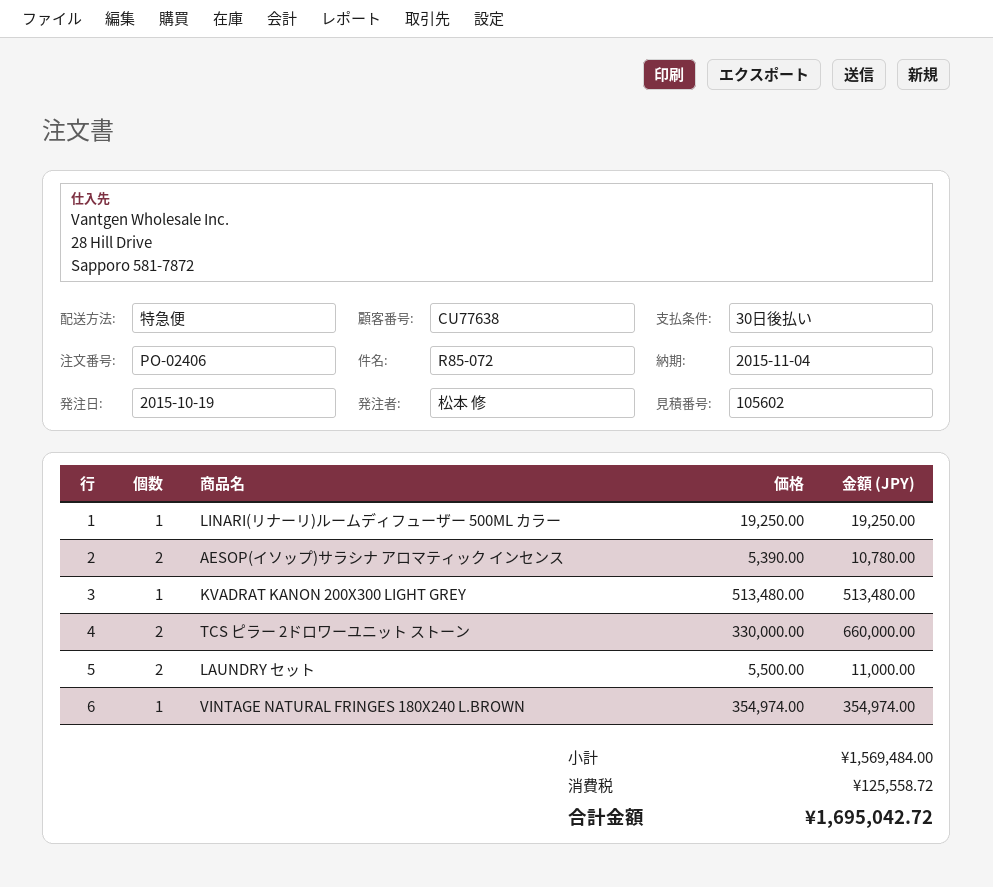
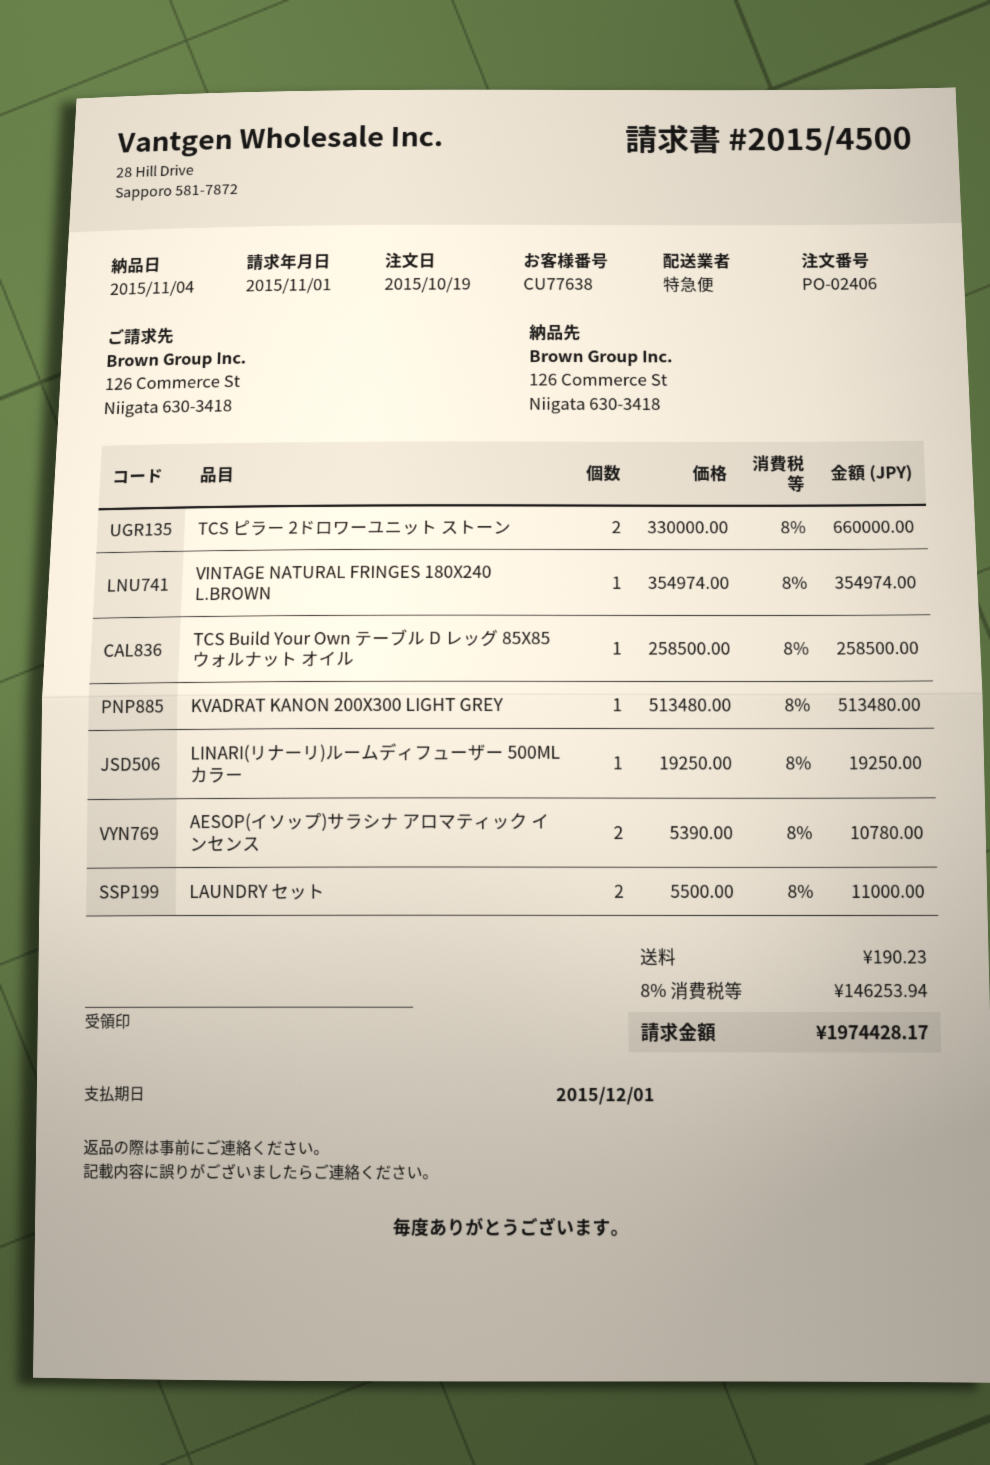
TCS Build Your Own テーブル D レッグ 85X85 ウォルナット オイル: none -> 1 x 258500.00 = 258500.00
shipping: none -> 190.23
tax: 125558.72 -> 146253.94
total: 1695042.72 -> 1974428.17

